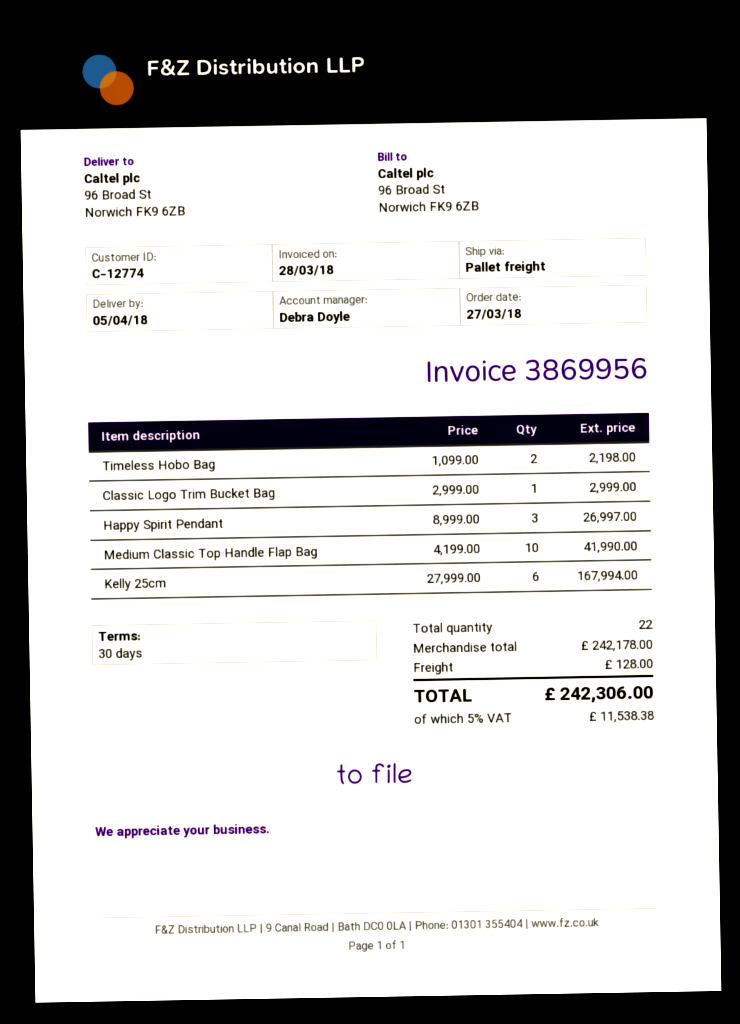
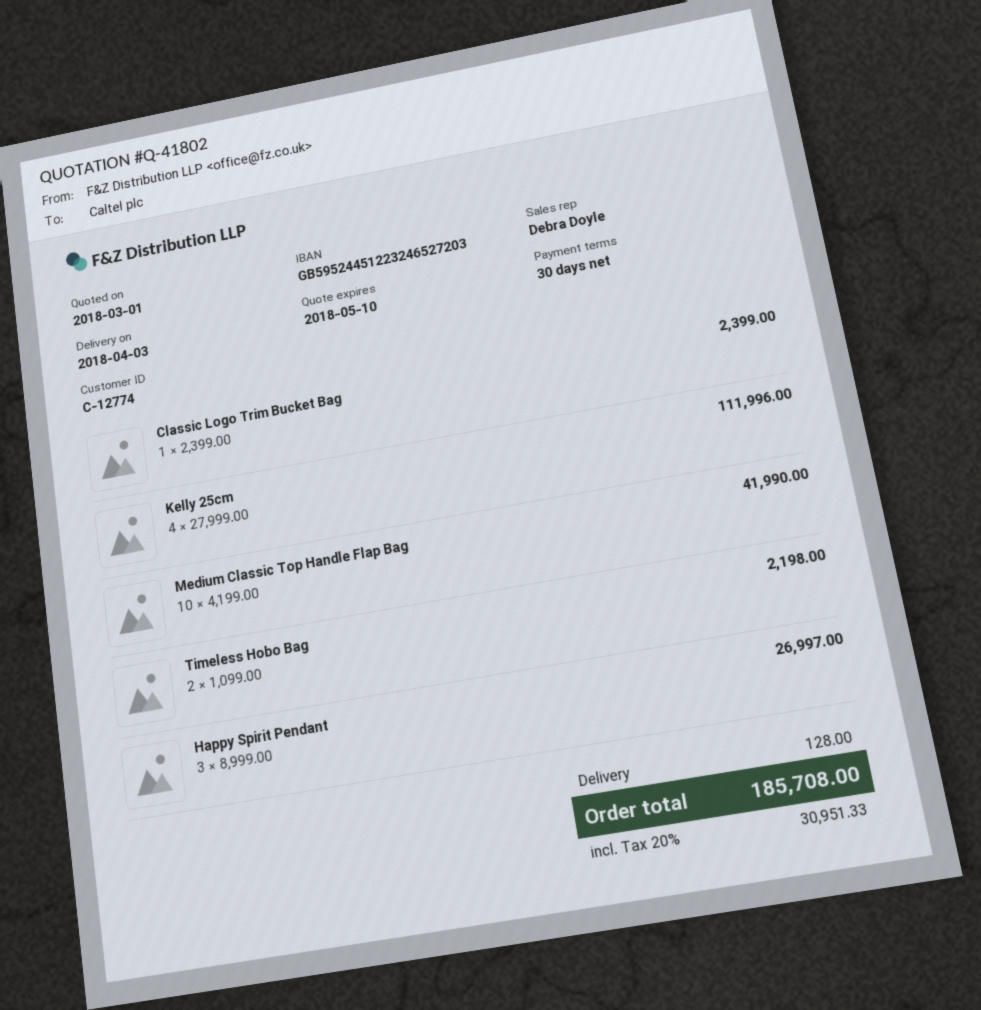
delivery date: 2018-04-05 -> 2018-04-03
Classic Logo Trim Bucket Bag: 1 x 2999.00 = 2999.00 -> 1 x 2399.00 = 2399.00
Kelly 25cm: 6 x 27999.00 = 167994.00 -> 4 x 27999.00 = 111996.00
tax: 5% = 11538.38 -> 20% = 30951.33
total: 242306.00 -> 185708.00

